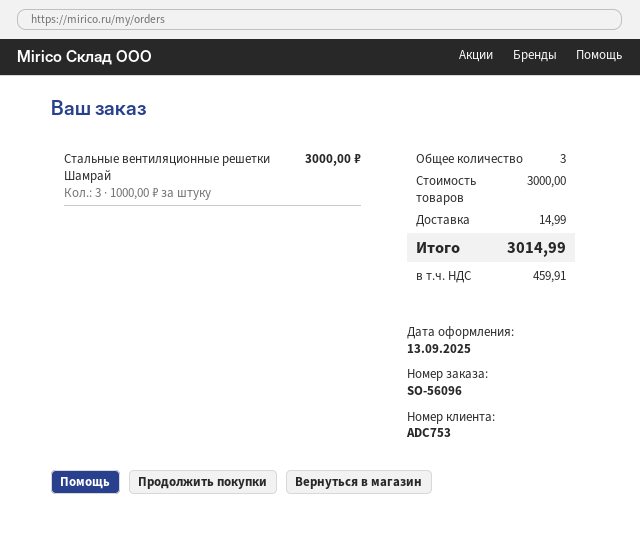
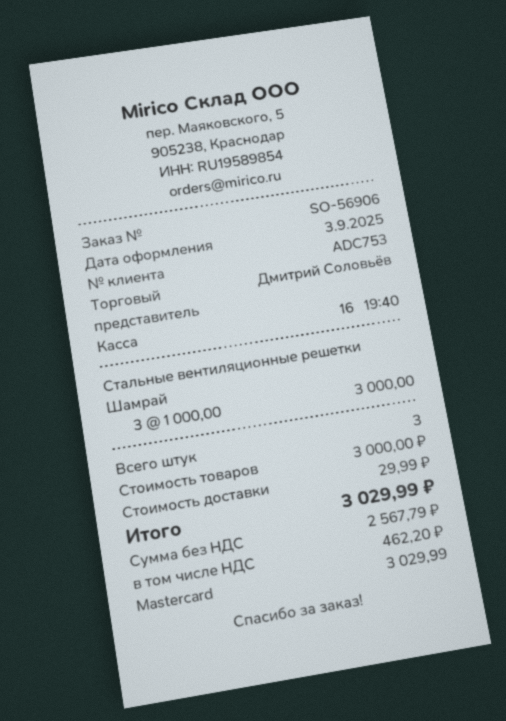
order number: SO-56096 -> SO-56906
order date: 2025-09-13 -> 2025-09-03
shipping: 14.99 -> 29.99
tax: 459.91 -> 462.20
total: 3014.99 -> 3029.99

